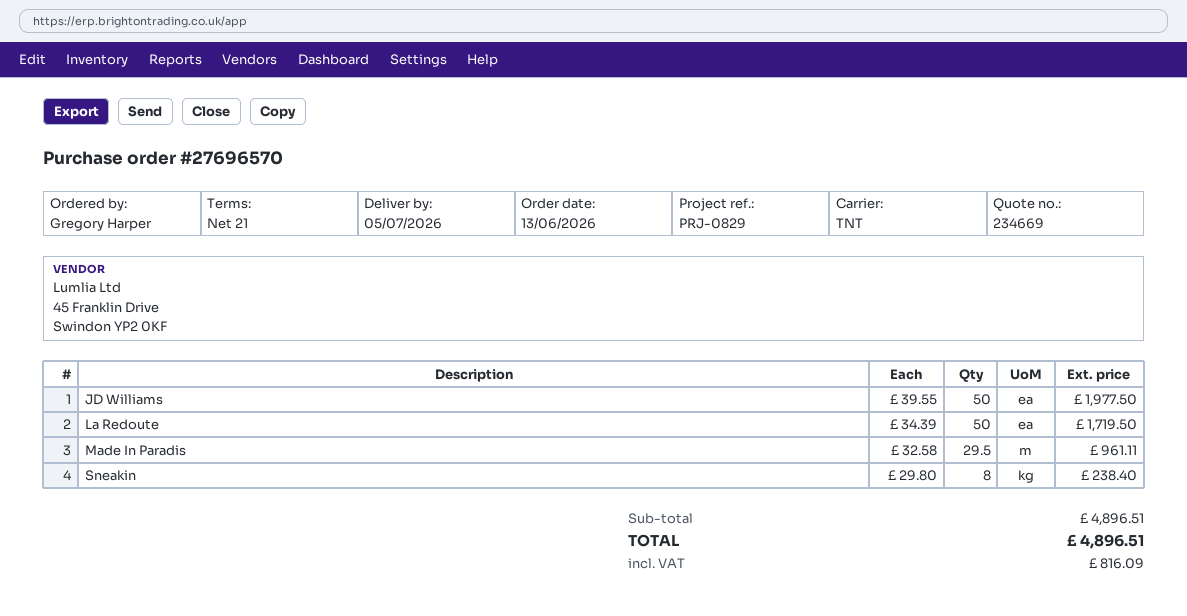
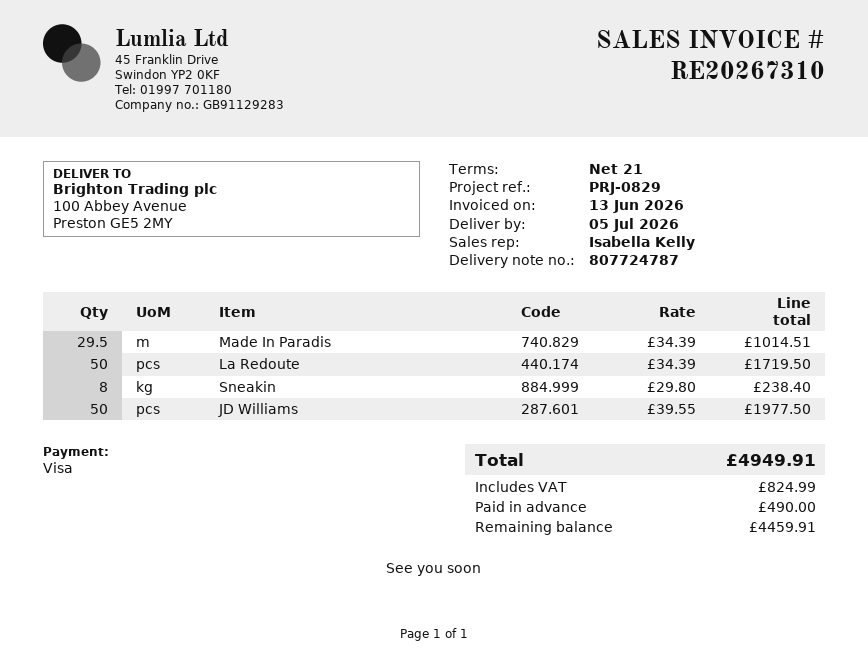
Made In Paradis: 29.5 x 32.58 = 961.11 -> 29.5 x 34.39 = 1014.51
tax: 816.09 -> 824.99
total: 4896.51 -> 4949.91

